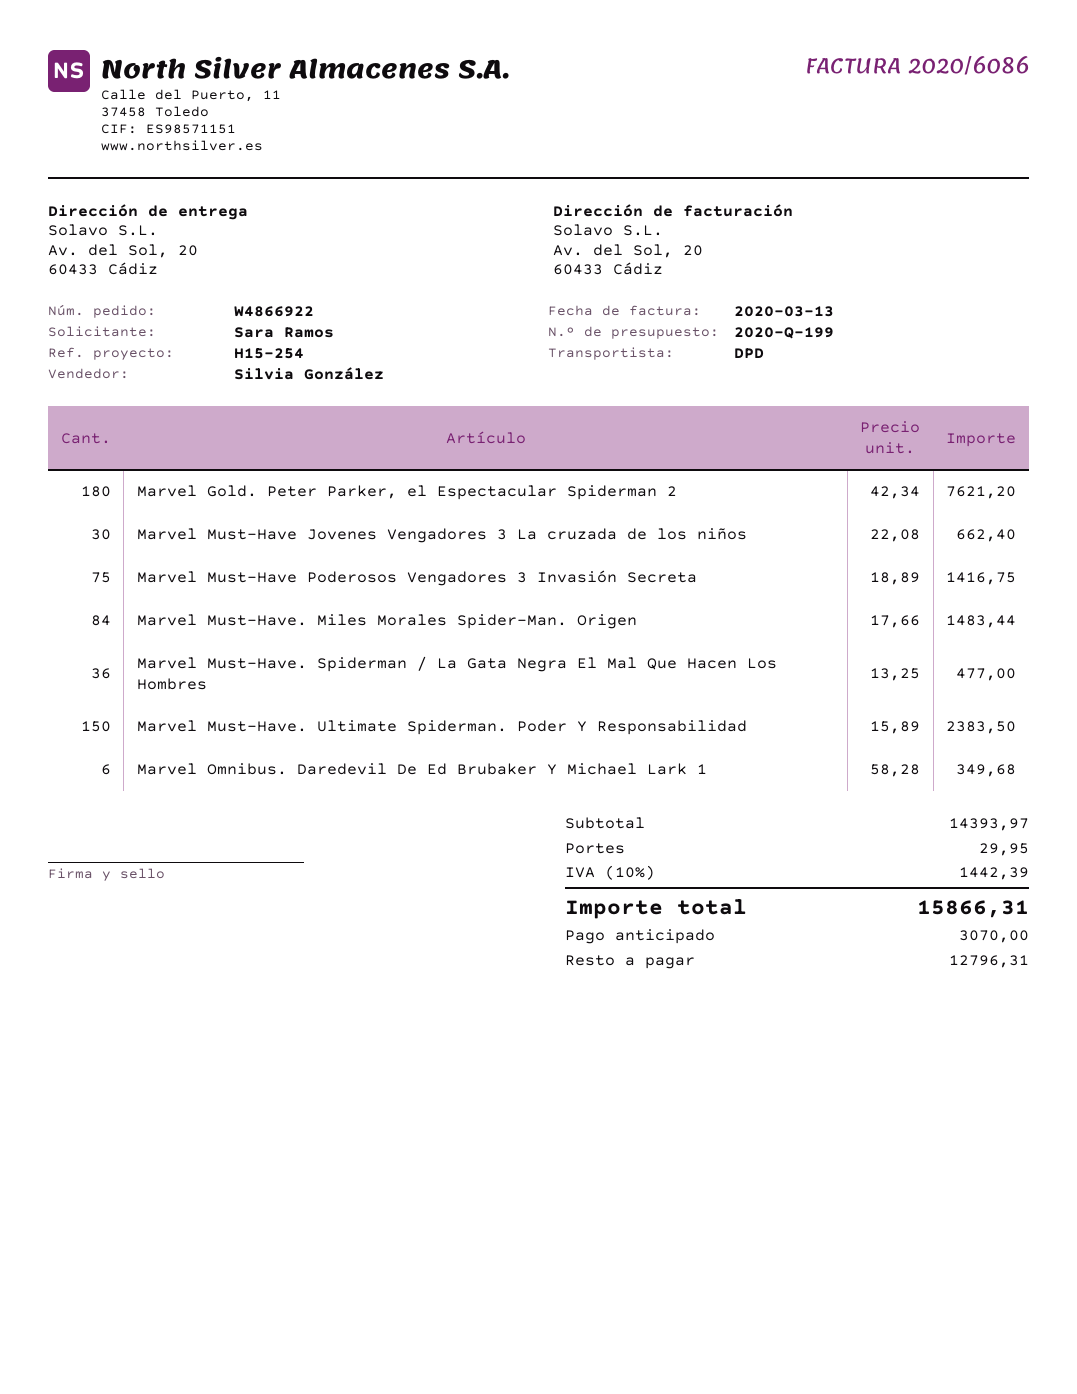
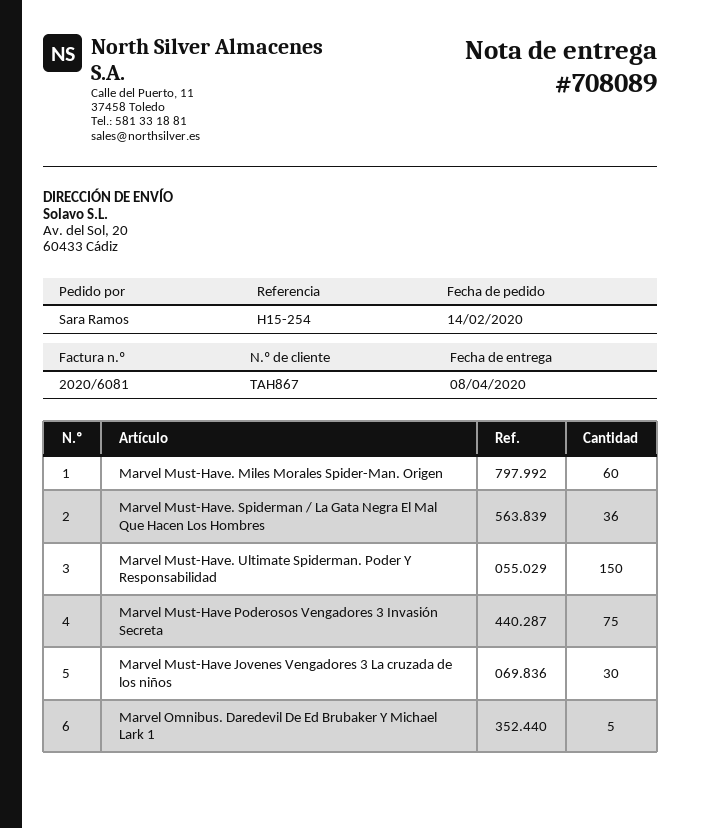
invoice number: 2020/6086 -> 2020/6081
Marvel Gold. Peter Parker, el Espectacular Spiderman 2: 180 -> none
Marvel Must-Have. Miles Morales Spider-Man. Origen: 84 -> 60
Marvel Omnibus. Daredevil De Ed Brubaker Y Michael Lark 1: 6 -> 5

